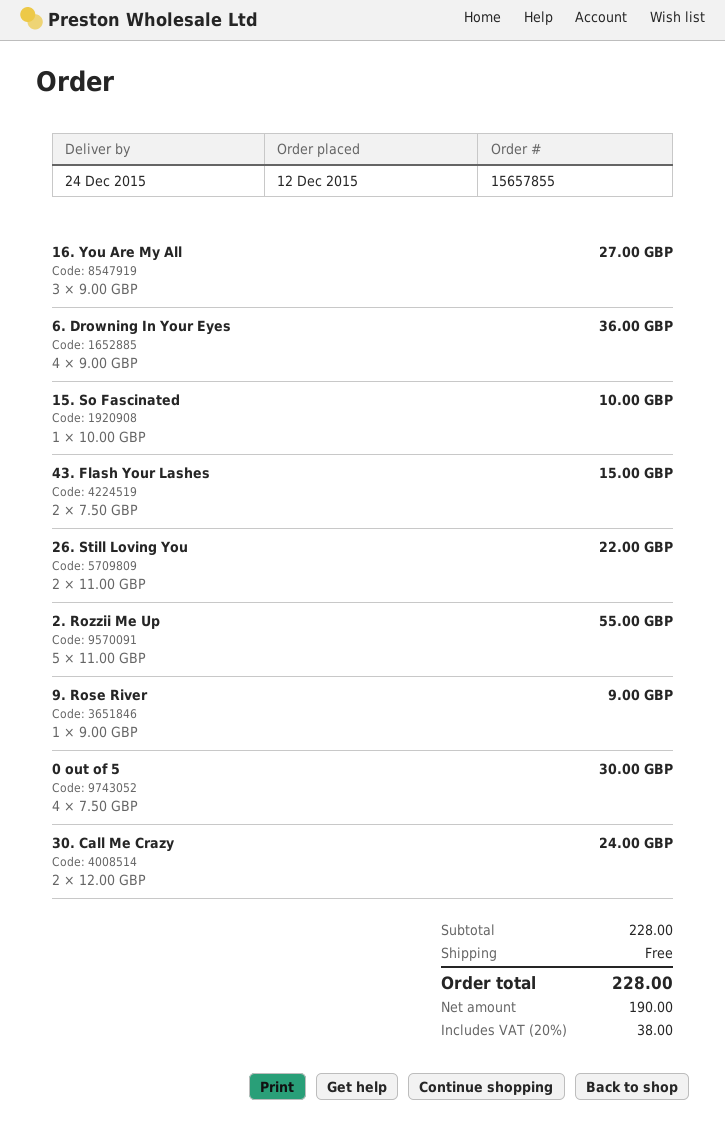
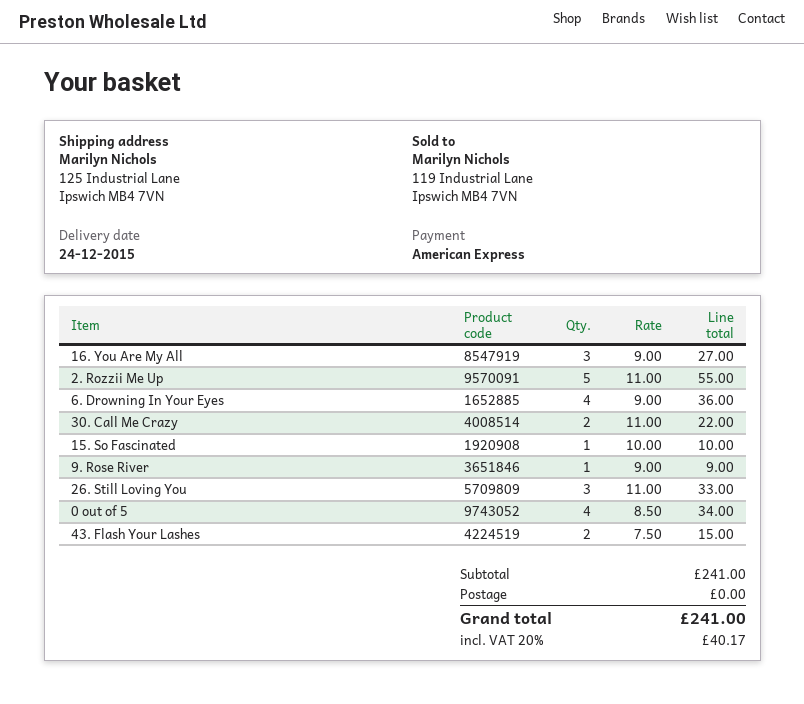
26. Still Loving You: 2 x 11.00 = 22.00 -> 3 x 11.00 = 33.00
0 out of 5: 4 x 7.50 = 30.00 -> 4 x 8.50 = 34.00
30. Call Me Crazy: 2 x 12.00 = 24.00 -> 2 x 11.00 = 22.00
subtotal: 228.00 -> 241.00
tax: 20% = 38.00 -> 20% = 40.17
total: 228.00 -> 241.00

